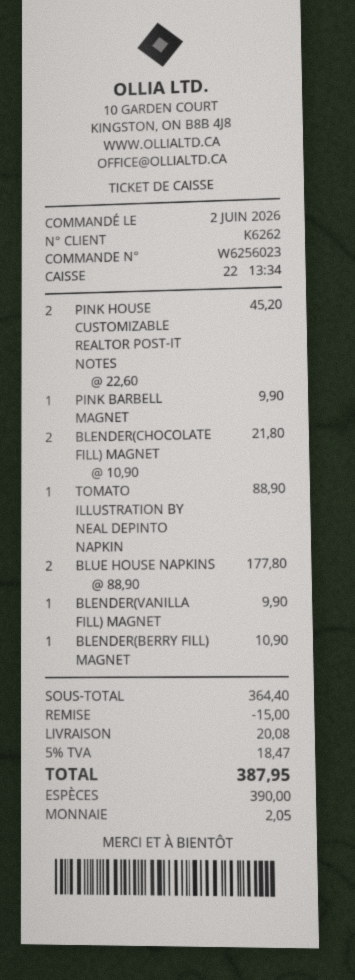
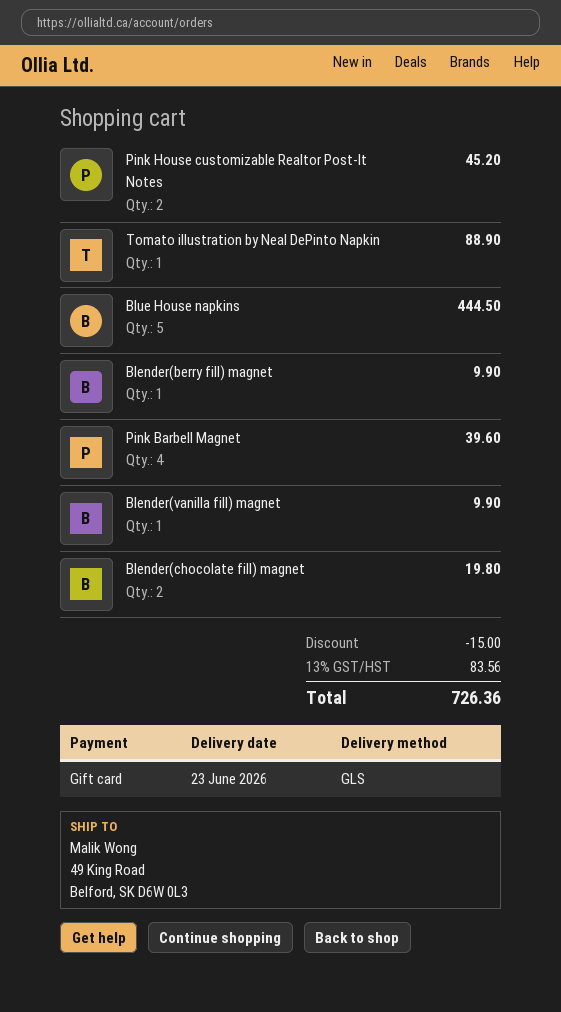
payment method: cash -> gift card
PINK BARBELL MAGNET: 1 for 9.90 -> 4 for 39.60
BLENDER(CHOCOLATE FILL) MAGNET: 2 for 21.80 -> 2 for 19.80
BLUE HOUSE NAPKINS: 2 for 177.80 -> 5 for 444.50
BLENDER(BERRY FILL) MAGNET: 1 for 10.90 -> 1 for 9.90
shipping: 20.08 -> none
tax: 5% = 18.47 -> 13% = 83.56
total: 387.95 -> 726.36

